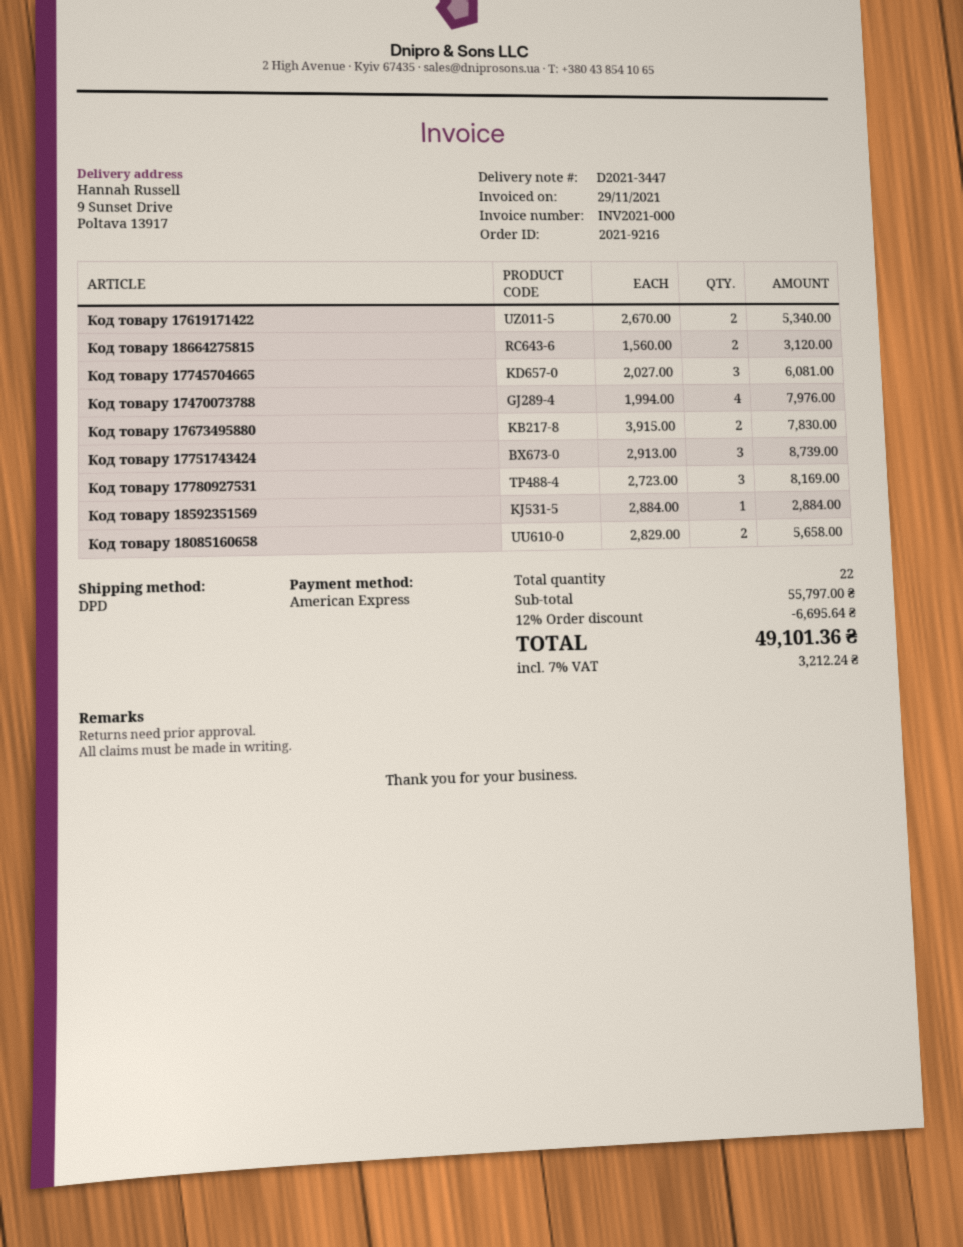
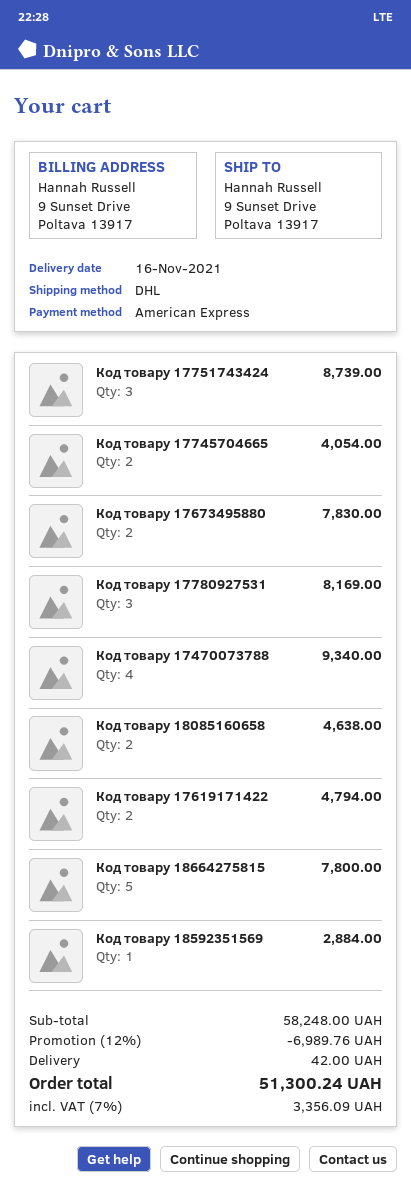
shipping method: DPD -> DHL
Код товару 17619171422: 2 for 5340.00 -> 2 for 4794.00
Код товару 18664275815: 2 for 3120.00 -> 5 for 7800.00
Код товару 17745704665: 3 for 6081.00 -> 2 for 4054.00
Код товару 17470073788: 4 for 7976.00 -> 4 for 9340.00
Код товару 18085160658: 2 for 5658.00 -> 2 for 4638.00
subtotal: 55797.00 -> 58248.00
discount: 12% = 6695.64 -> 12% = 6989.76
shipping: none -> 42.00
tax: 7% = 3212.24 -> 7% = 3356.09
total: 49101.36 -> 51300.24

